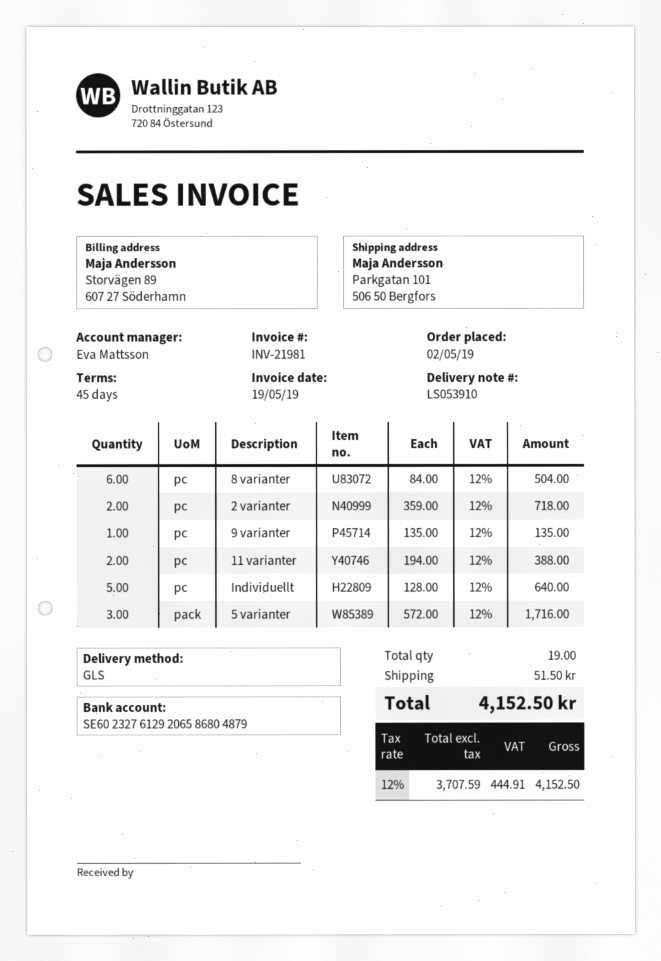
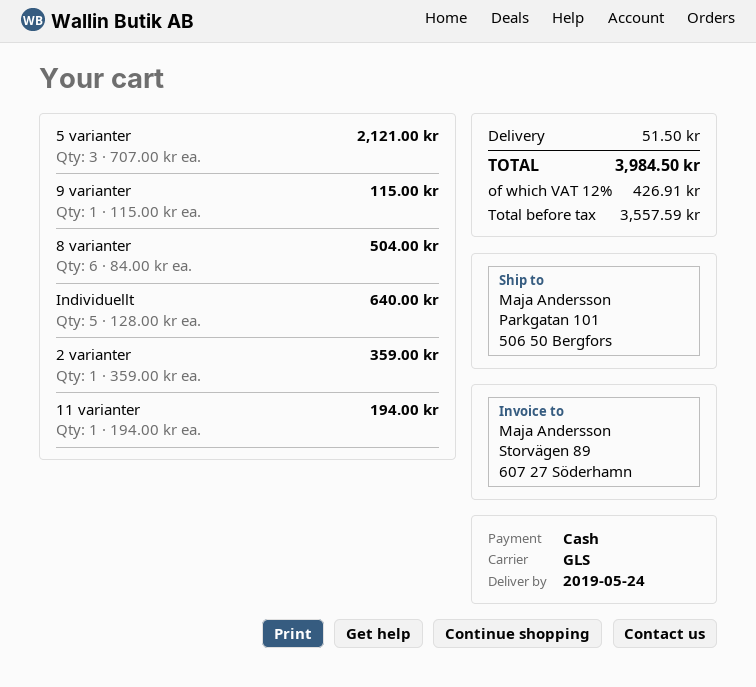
2 varianter: 2 x 359.00 = 718.00 -> 1 x 359.00 = 359.00
9 varianter: 1 x 135.00 = 135.00 -> 1 x 115.00 = 115.00
11 varianter: 2 x 194.00 = 388.00 -> 1 x 194.00 = 194.00
5 varianter: 3 x 572.00 = 1716.00 -> 3 x 707.00 = 2121.00
net: 3707.59 -> 3557.59
tax: 12% = 444.91 -> 12% = 426.91
total: 4152.50 -> 3984.50

